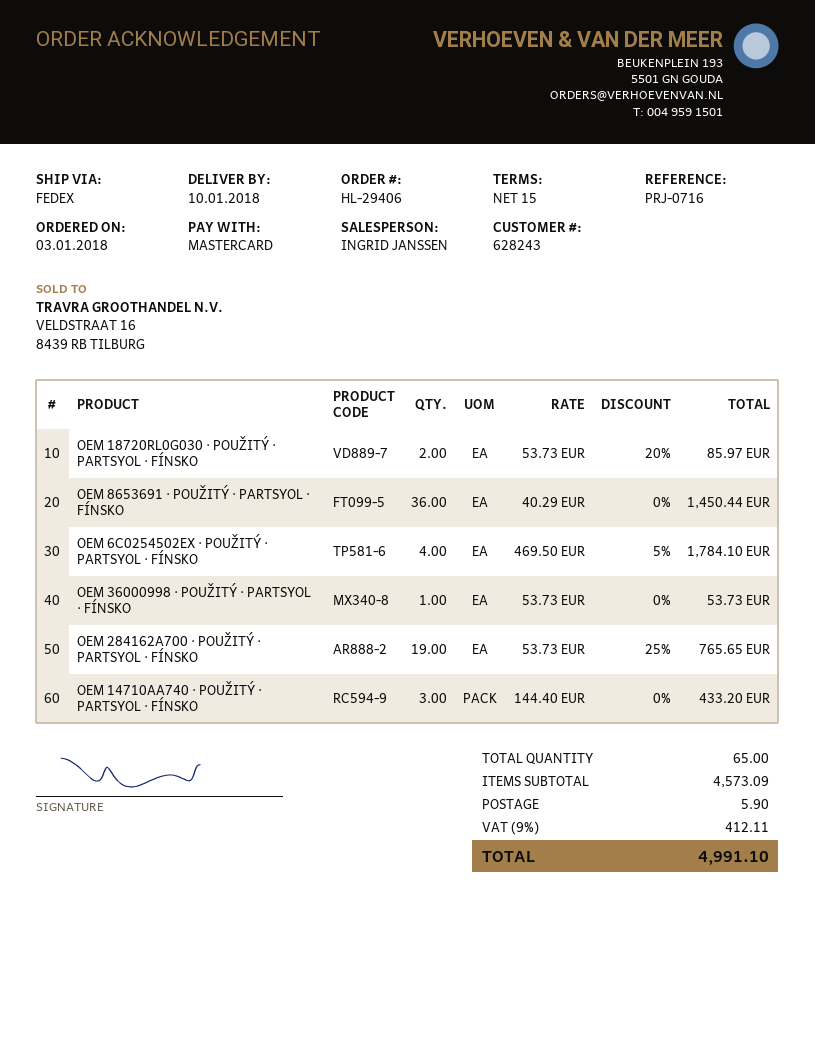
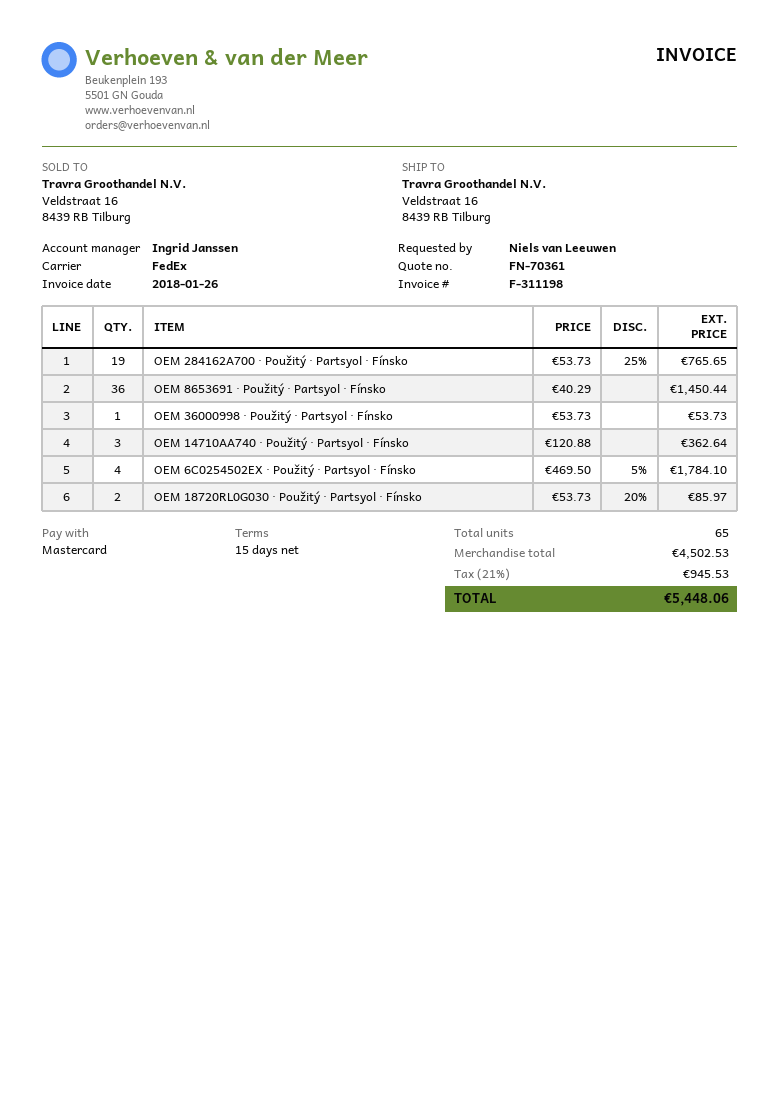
OEM 14710AA740 · POUŽITÝ · PARTSYOL · FÍNSKO: 3 x 144.40 = 433.20 -> 3 x 120.88 = 362.64
subtotal: 4573.09 -> 4502.53
shipping: 5.90 -> none
tax: 9% = 412.11 -> 21% = 945.53
total: 4991.10 -> 5448.06

